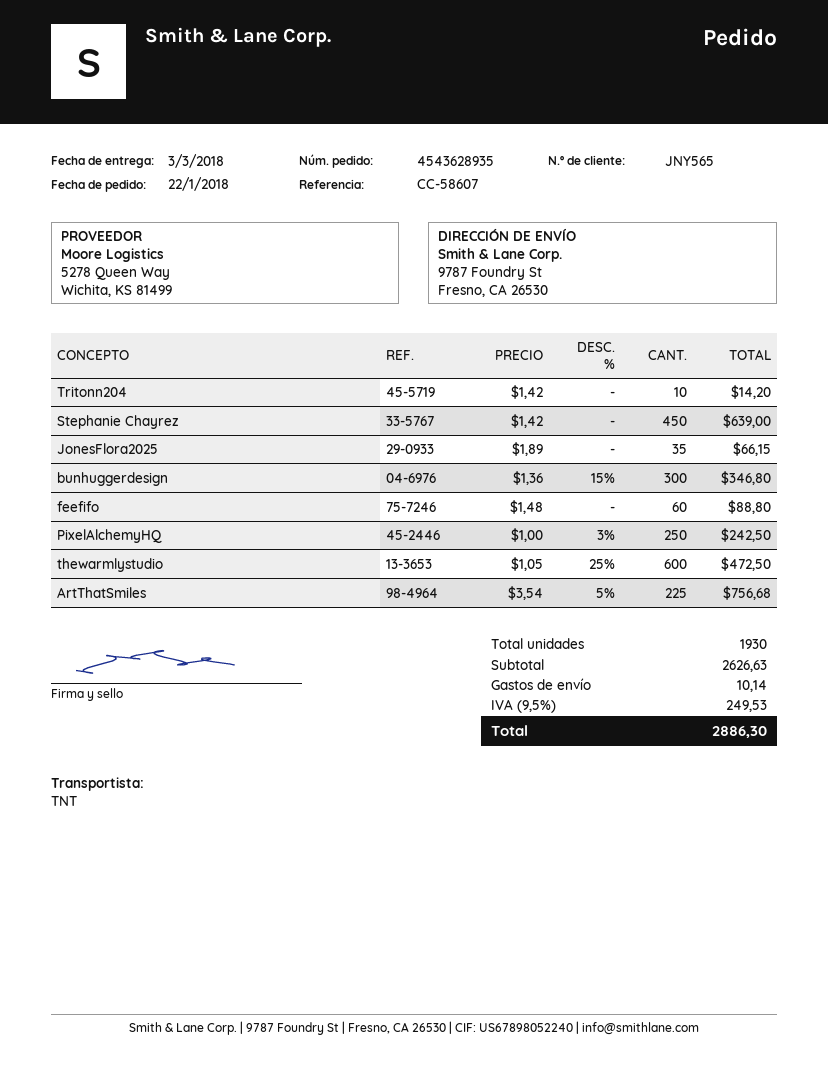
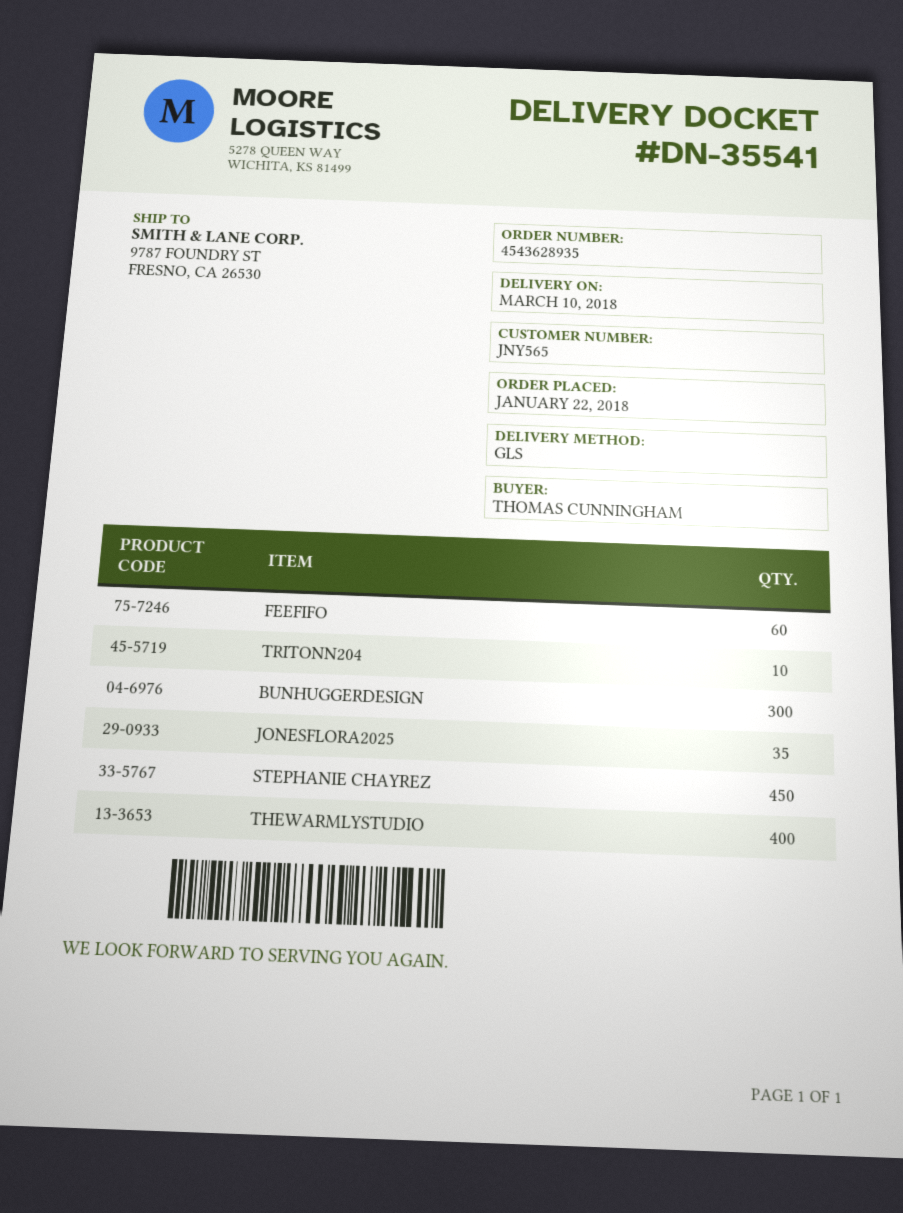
delivery date: 2018-03-03 -> 2018-03-10
shipping method: TNT -> GLS
PixelAlchemyHQ: 250 -> none
thewarmlystudio: 600 -> 400
ArtThatSmiles: 225 -> none

